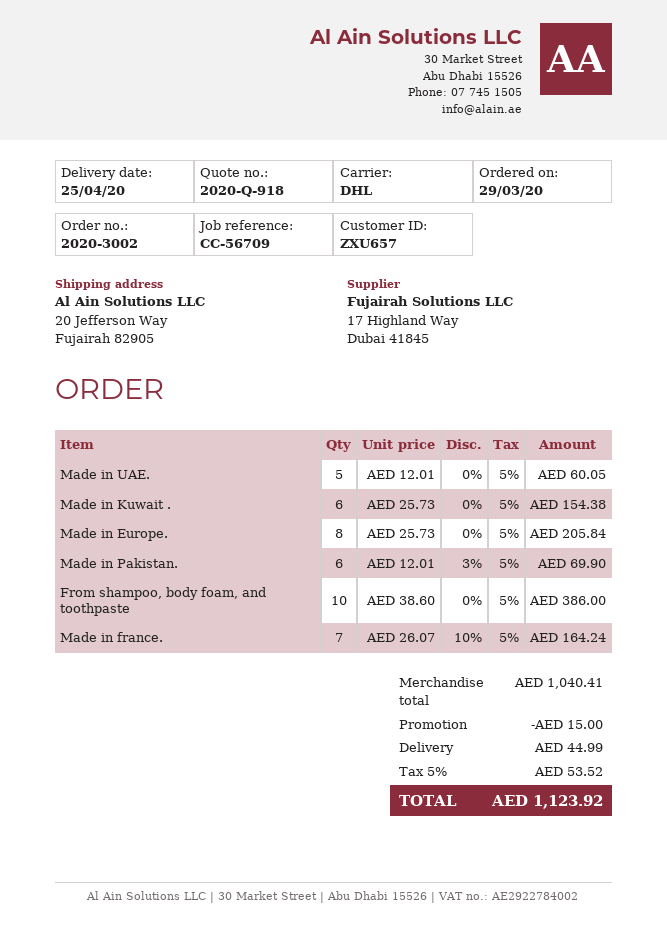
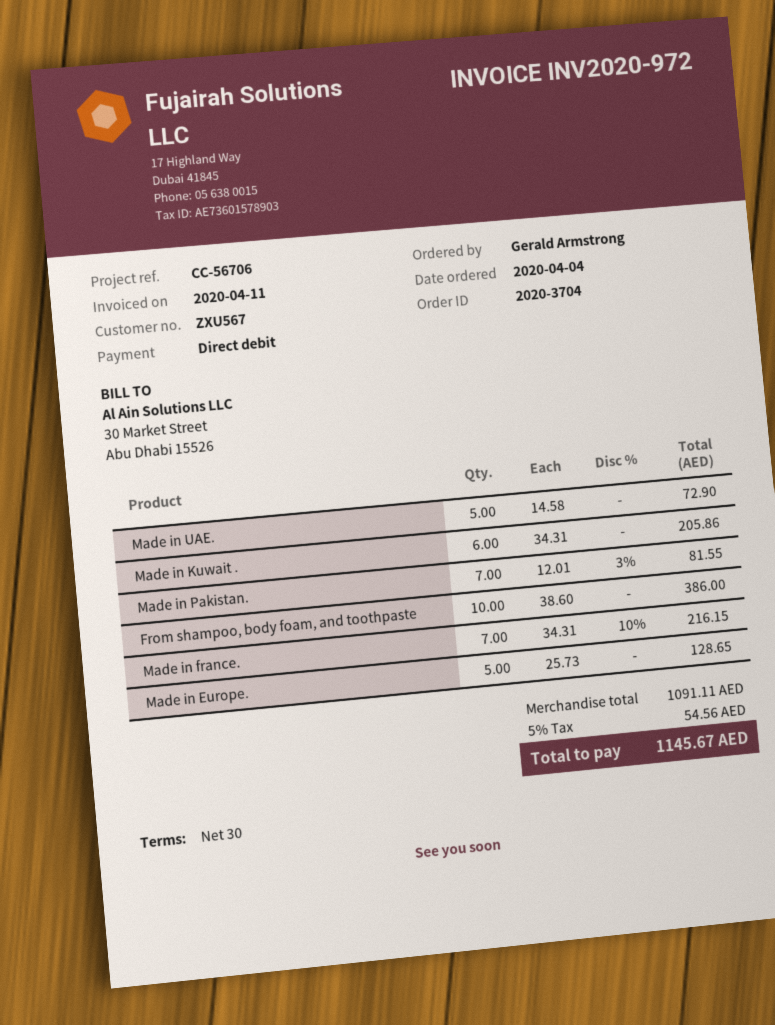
order number: 2020-3002 -> 2020-3704
order date: 2020-03-29 -> 2020-04-04
customer number: ZXU657 -> ZXU567
reference: CC-56709 -> CC-56706
Made in UAE.: 5 x 12.01 = 60.05 -> 5 x 14.58 = 72.90
Made in Kuwait .: 6 x 25.73 = 154.38 -> 6 x 34.31 = 205.86
Made in Europe.: 8 x 25.73 = 205.84 -> 5 x 25.73 = 128.65
Made in Pakistan.: 6 x 12.01 - 3% = 69.90 -> 7 x 12.01 - 3% = 81.55
Made in france.: 7 x 26.07 - 10% = 164.24 -> 7 x 34.31 - 10% = 216.15
subtotal: 1040.41 -> 1091.11
discount: 15.00 -> none
shipping: 44.99 -> none
tax: 5% = 53.52 -> 5% = 54.56
total: 1123.92 -> 1145.67

